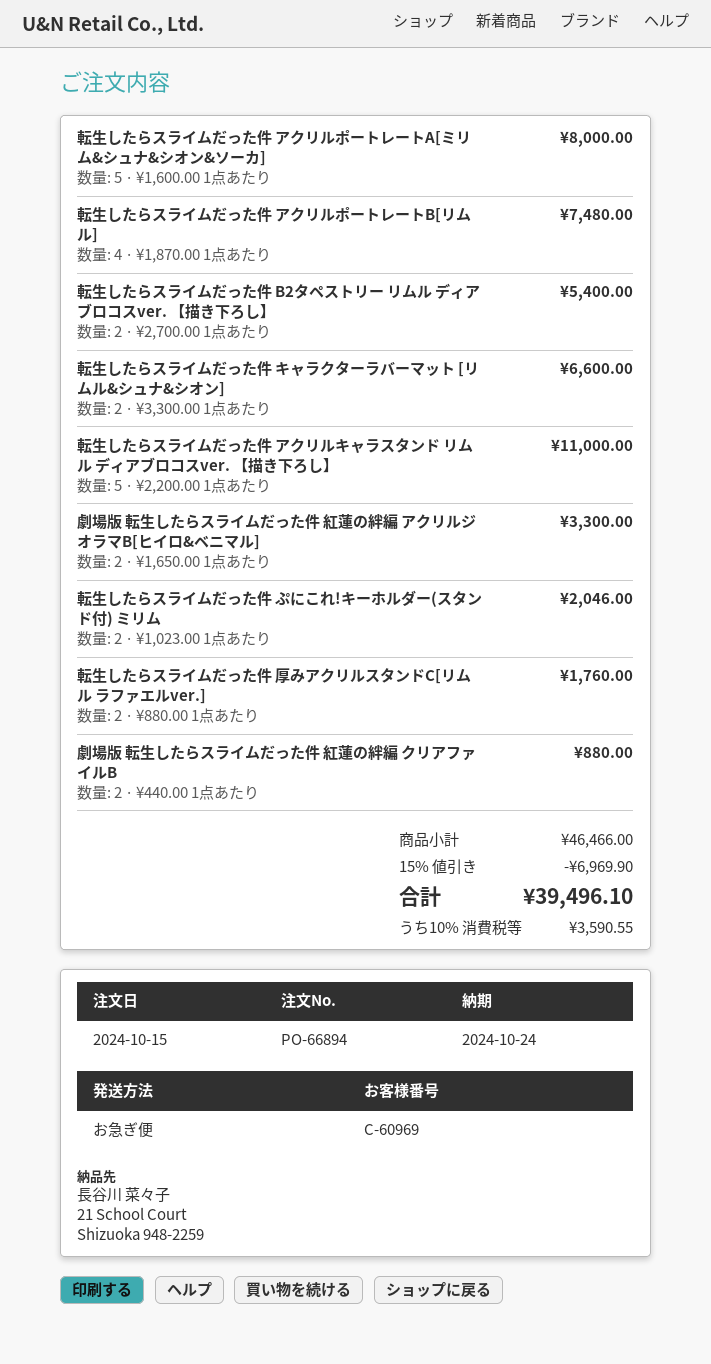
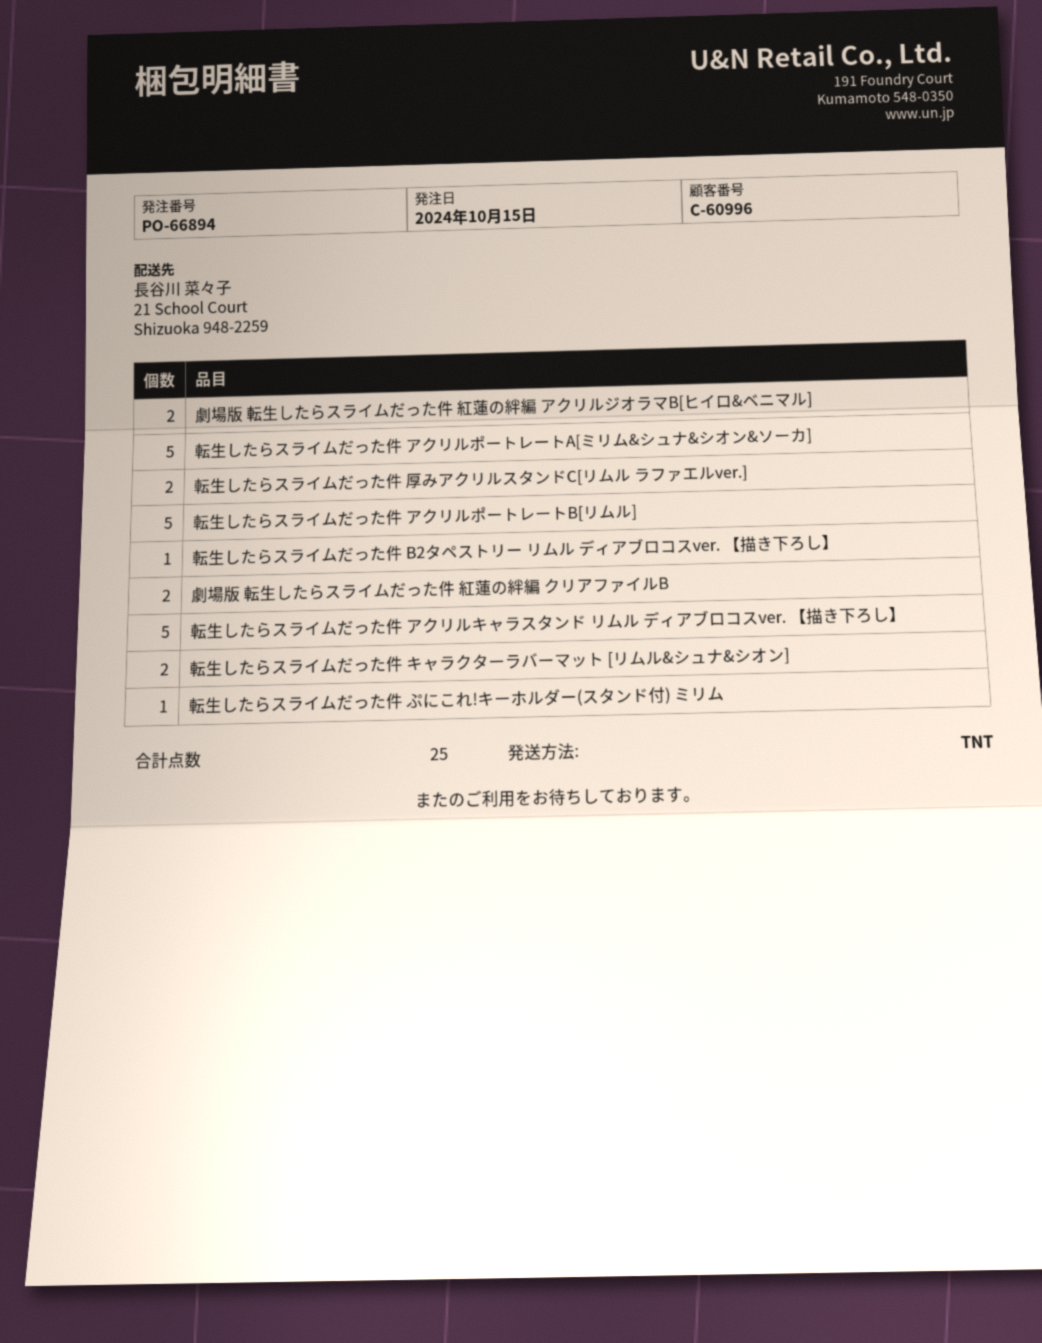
customer number: C-60969 -> C-60996
shipping method: express -> TNT
転生したらスライムだった件 アクリルポートレートB[リムル]: 4 -> 5
転生したらスライムだった件 B2タペストリー リムル ディアブロコスver. 【描き下ろし】: 2 -> 1
転生したらスライムだった件 ぷにこれ!キーホルダー(スタンド付) ミリム: 2 -> 1

